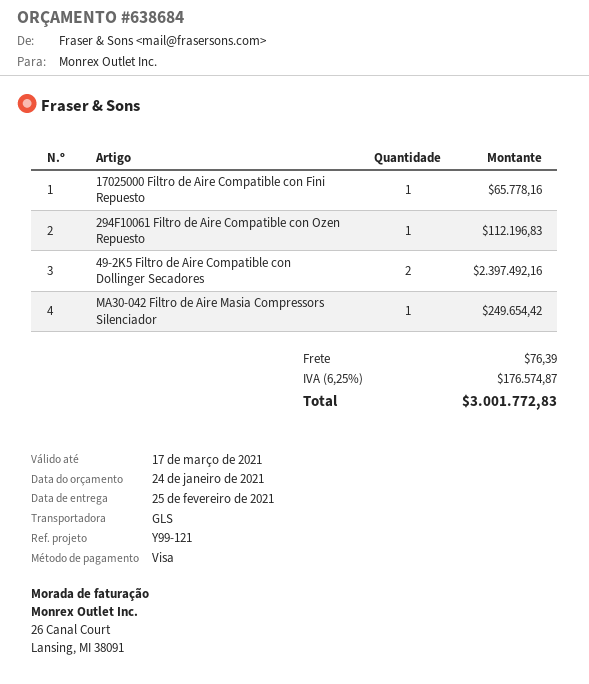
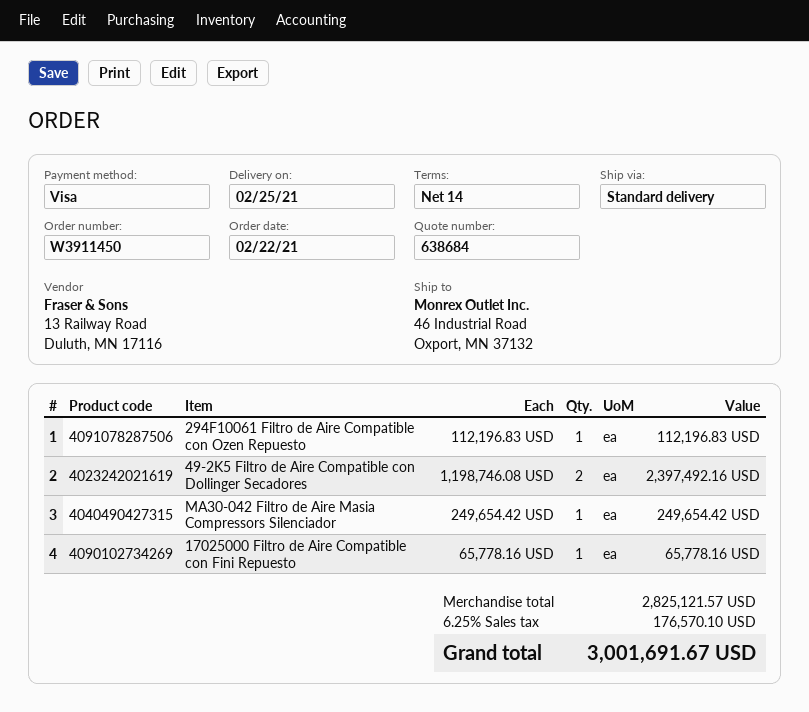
shipping method: GLS -> standard
shipping: 76.39 -> none
tax: 6.25% = 176574.87 -> 6.25% = 176570.10
total: 3001772.83 -> 3001691.67

